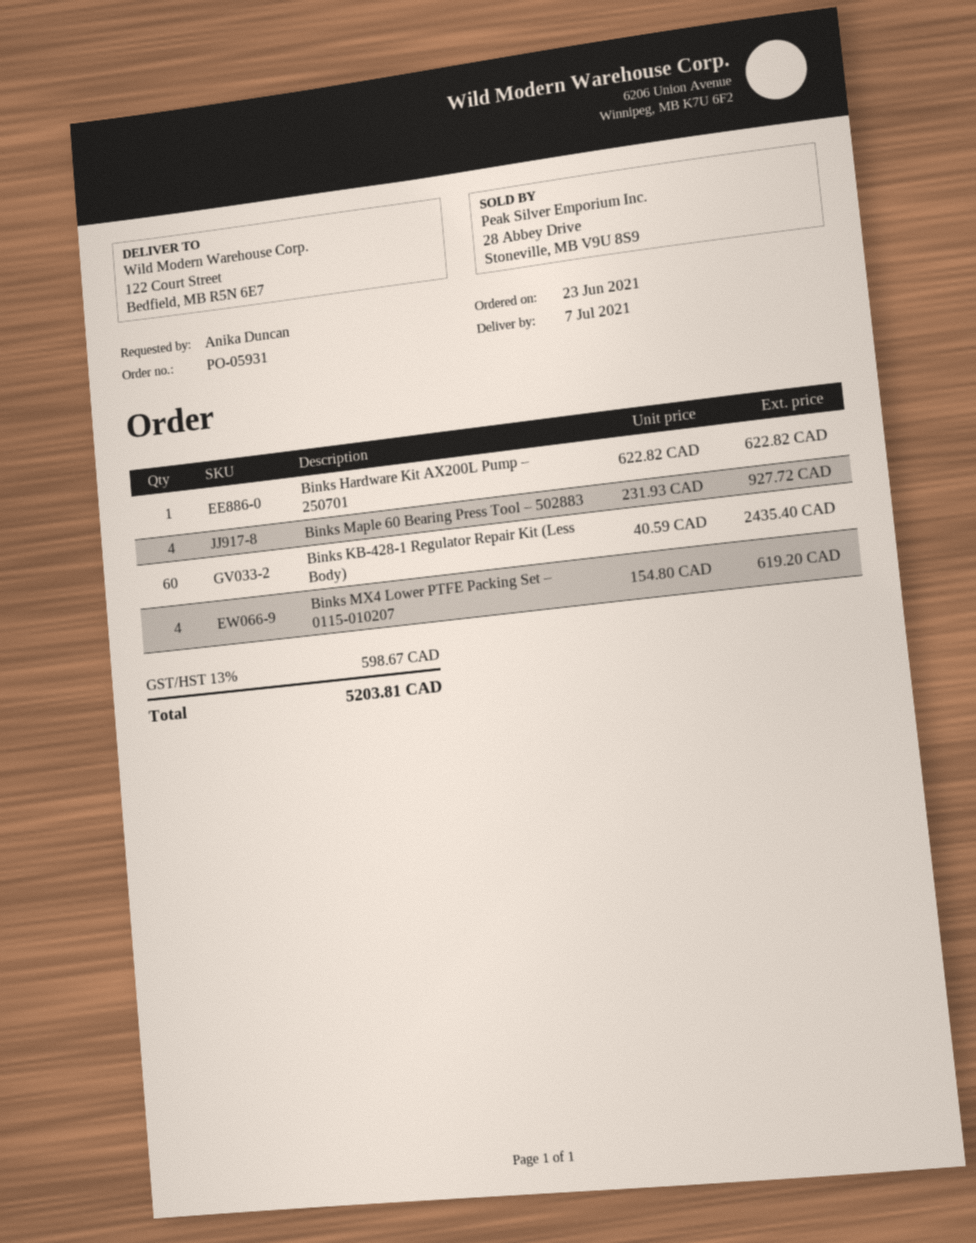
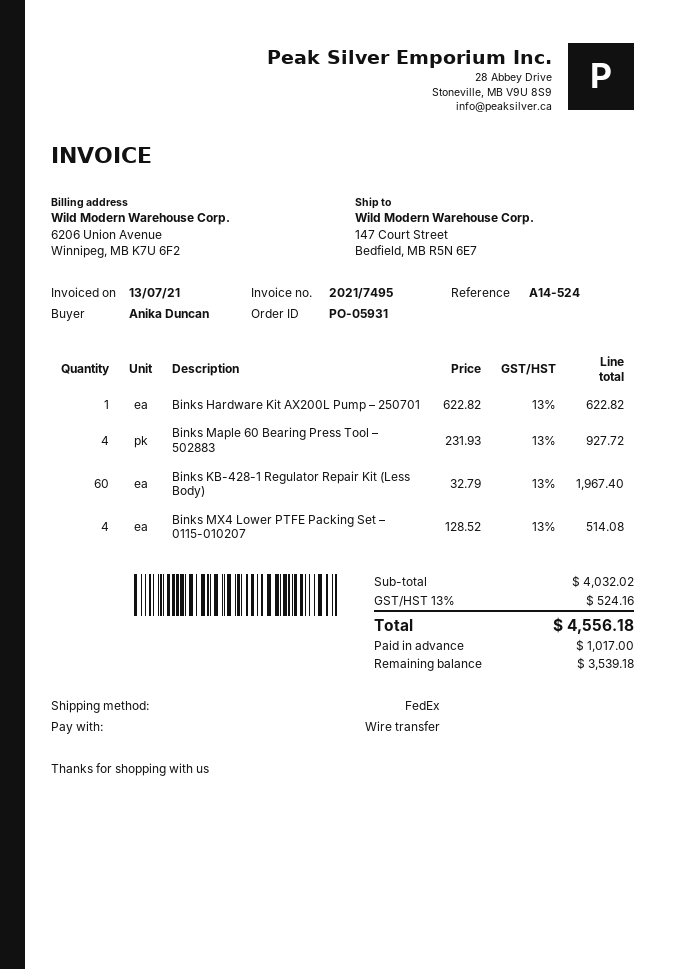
ship to: 122 Court Street, Bedfield, MB R5N 6E7 -> 147 Court Street, Bedfield, MB R5N 6E7
Binks KB-428-1 Regulator Repair Kit (Less Body): 60 x 40.59 = 2435.40 -> 60 x 32.79 = 1967.40
Binks MX4 Lower PTFE Packing Set – 0115-010207: 4 x 154.80 = 619.20 -> 4 x 128.52 = 514.08
tax: 13% = 598.67 -> 13% = 524.16
total: 5203.81 -> 4556.18

